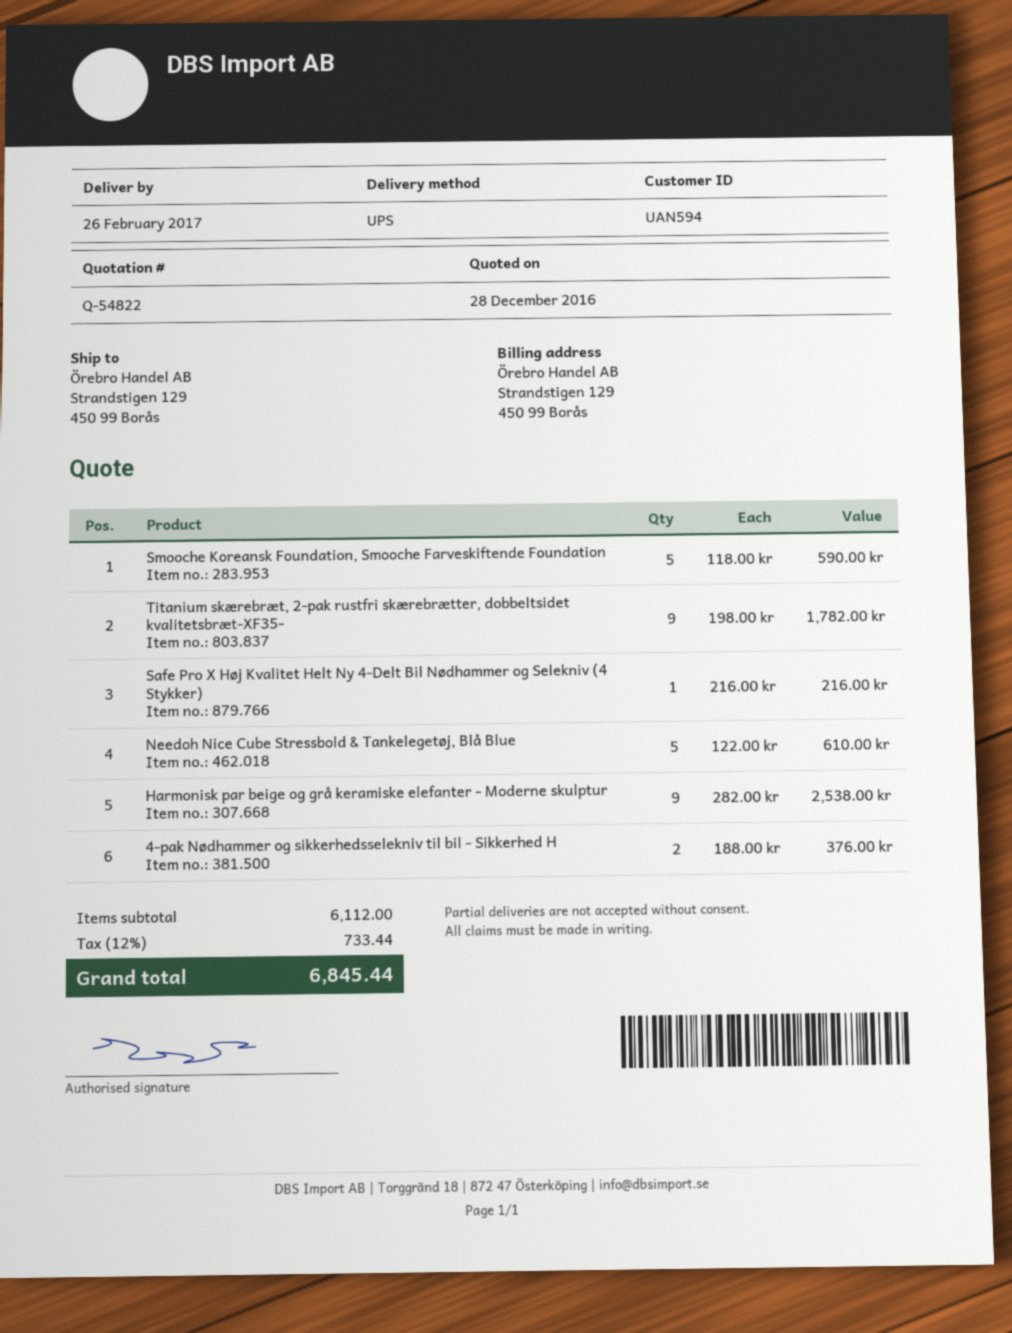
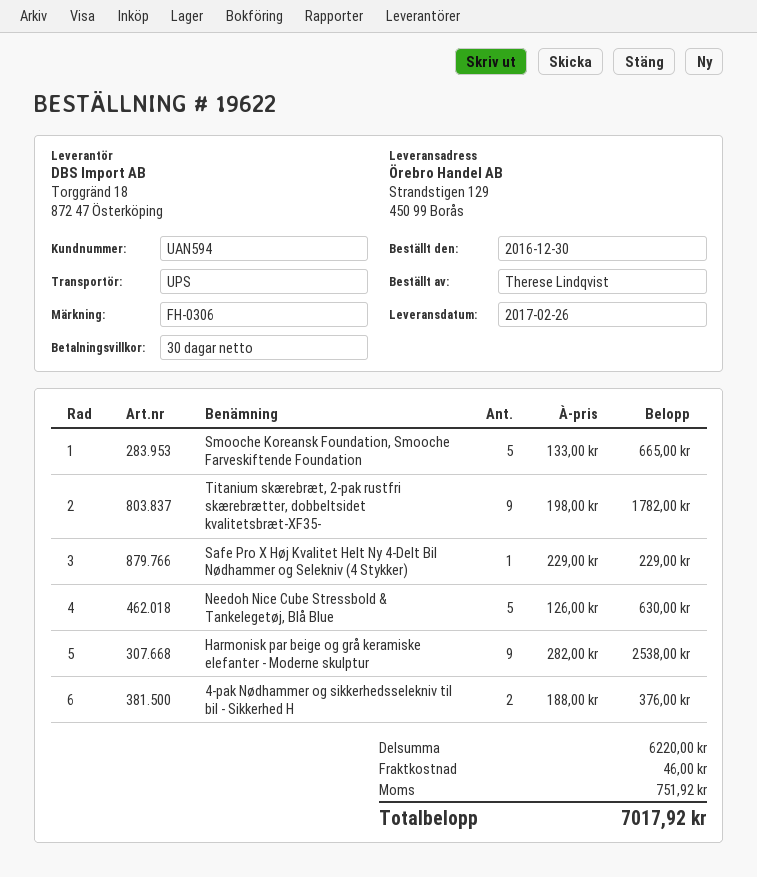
Smooche Koreansk Foundation, Smooche Farveskiftende Foundation: 5 x 118.00 = 590.00 -> 5 x 133.00 = 665.00
Safe Pro X Høj Kvalitet Helt Ny 4-Delt Bil Nødhammer og Selekniv (4 Stykker): 1 x 216.00 = 216.00 -> 1 x 229.00 = 229.00
Needoh Nice Cube Stressbold & Tankelegetøj, Blå Blue: 5 x 122.00 = 610.00 -> 5 x 126.00 = 630.00
subtotal: 6112.00 -> 6220.00
shipping: none -> 46.00
tax: 733.44 -> 751.92
total: 6845.44 -> 7017.92

